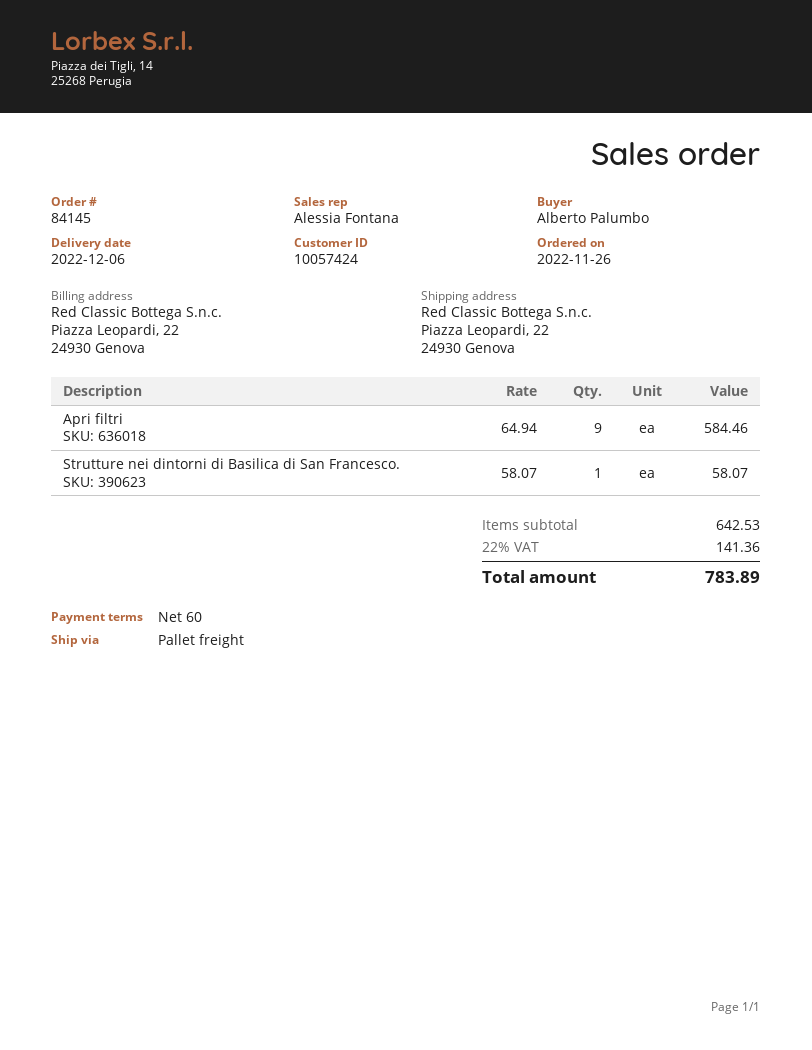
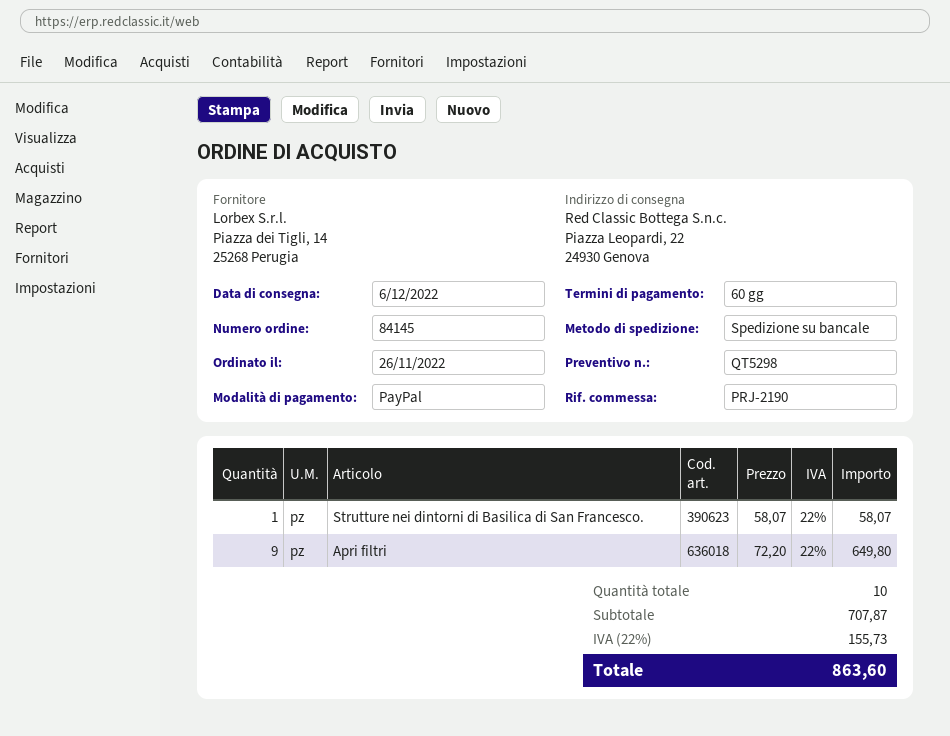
Apri filtri: 9 x 64.94 = 584.46 -> 9 x 72.20 = 649.80
subtotal: 642.53 -> 707.87
tax: 22% = 141.36 -> 22% = 155.73
total: 783.89 -> 863.60

